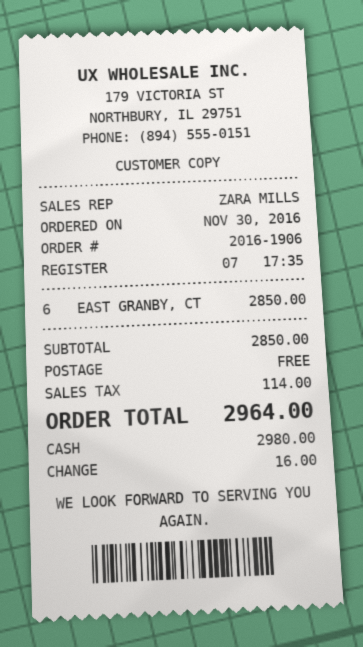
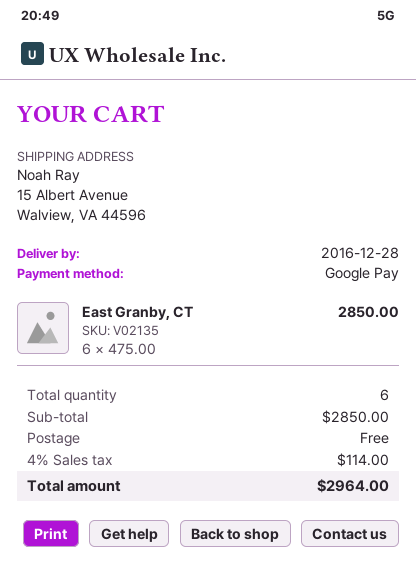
payment method: cash -> Google Pay

